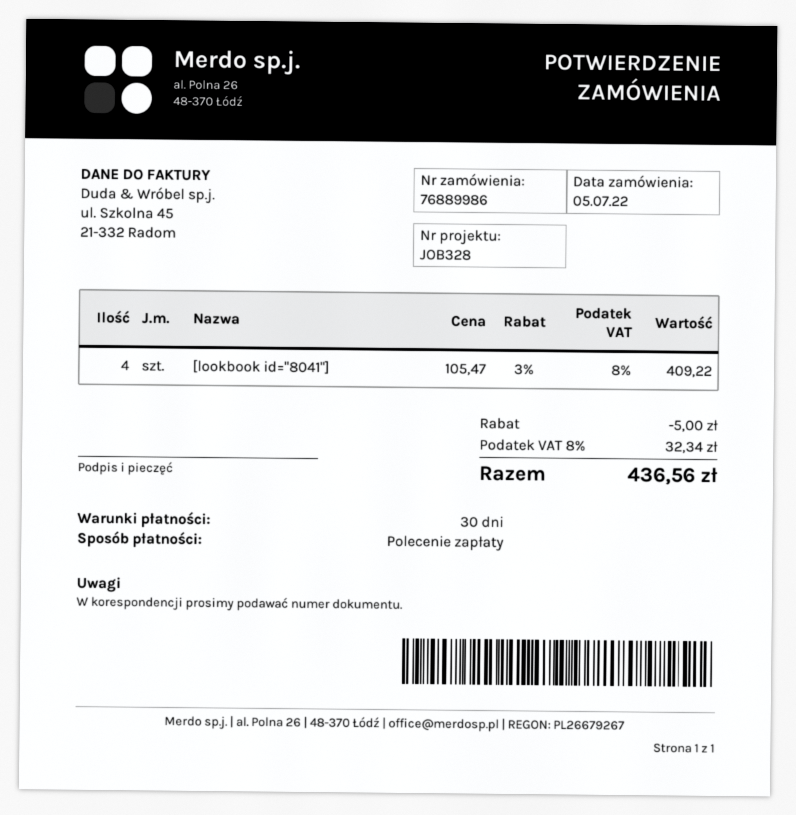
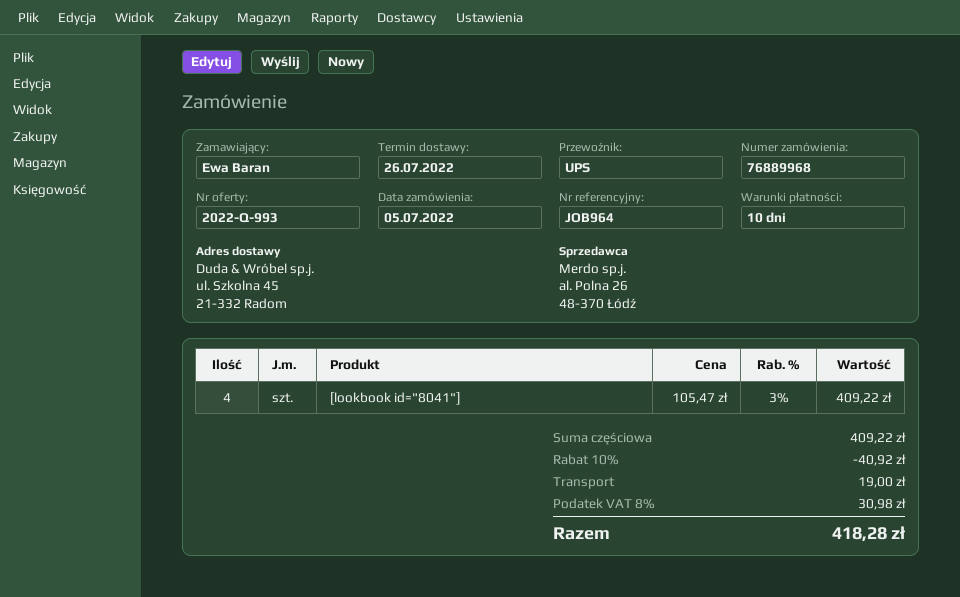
order number: 76889986 -> 76889968
payment terms: 30 days -> 10 days
reference: JOB328 -> JOB964
discount: 5.00 -> 40.92
shipping: none -> 19.00
tax: 8% = 32.34 -> 8% = 30.98
total: 436.56 -> 418.28

